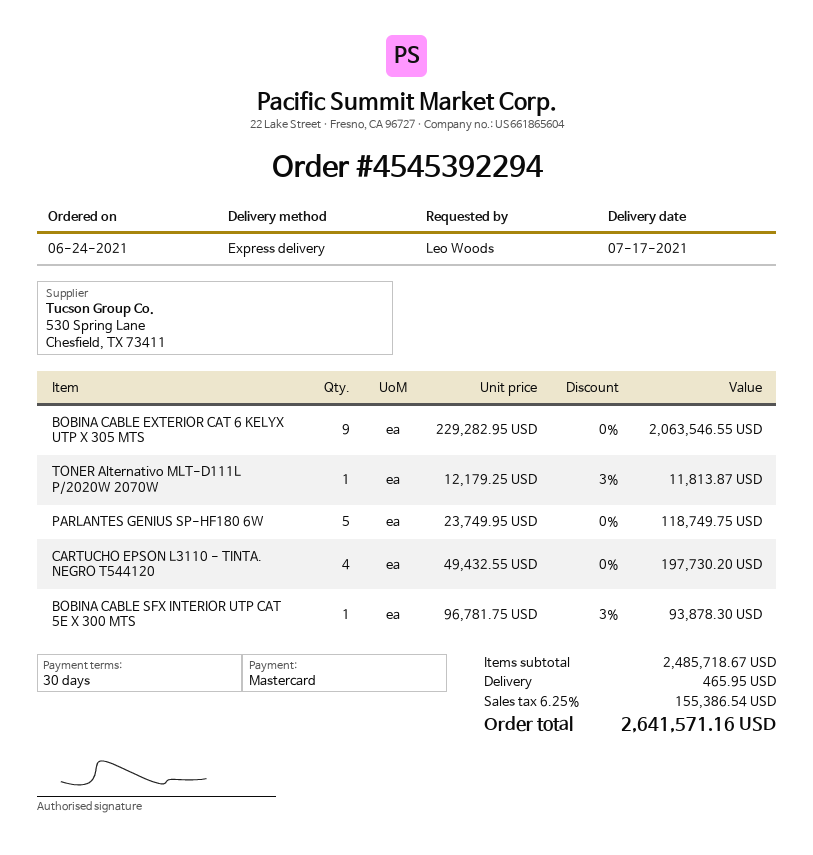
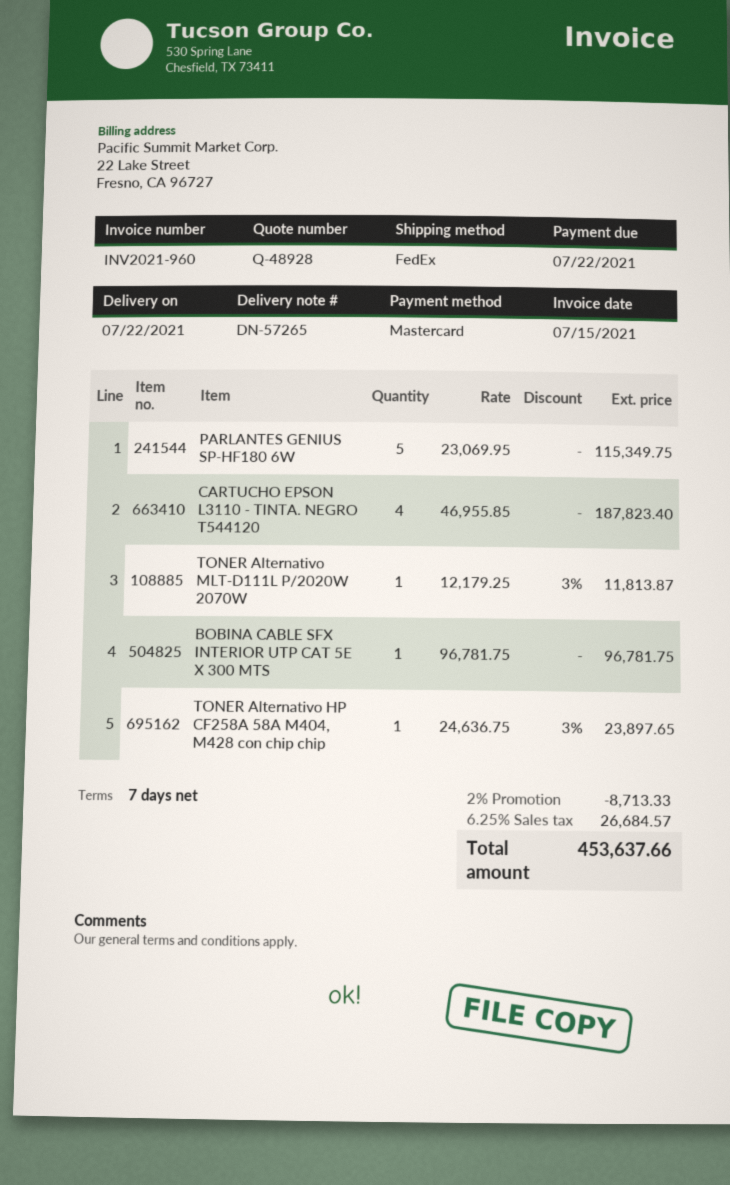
delivery date: 2021-07-17 -> 2021-07-22
payment terms: 30 days -> 7 days
shipping method: express -> FedEx
BOBINA CABLE EXTERIOR CAT 6 KELYX UTP X 305 MTS: 9 x 229282.95 = 2063546.55 -> none
PARLANTES GENIUS SP-HF180 6W: 5 x 23749.95 = 118749.75 -> 5 x 23069.95 = 115349.75
CARTUCHO EPSON L3110 - TINTA. NEGRO T544120: 4 x 49432.55 = 197730.20 -> 4 x 46955.85 = 187823.40
BOBINA CABLE SFX INTERIOR UTP CAT 5E X 300 MTS: 1 x 96781.75 - 3% = 93878.30 -> 1 x 96781.75 = 96781.75
TONER Alternativo HP CF258A 58A M404, M428 con chip chip: none -> 1 x 24636.75 - 3% = 23897.65
discount: none -> 2% = 8713.33
shipping: 465.95 -> none
tax: 6.25% = 155386.54 -> 6.25% = 26684.57
total: 2641571.16 -> 453637.66

